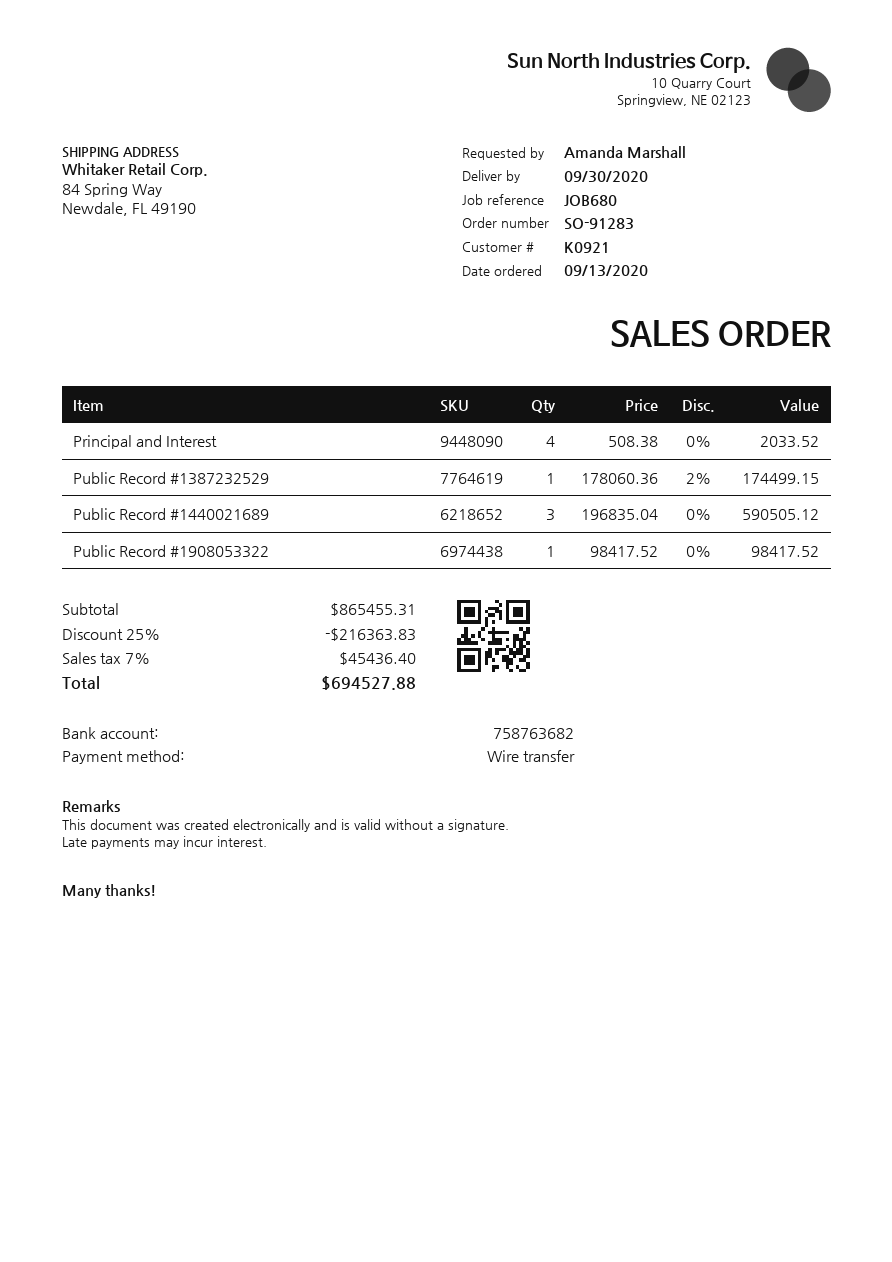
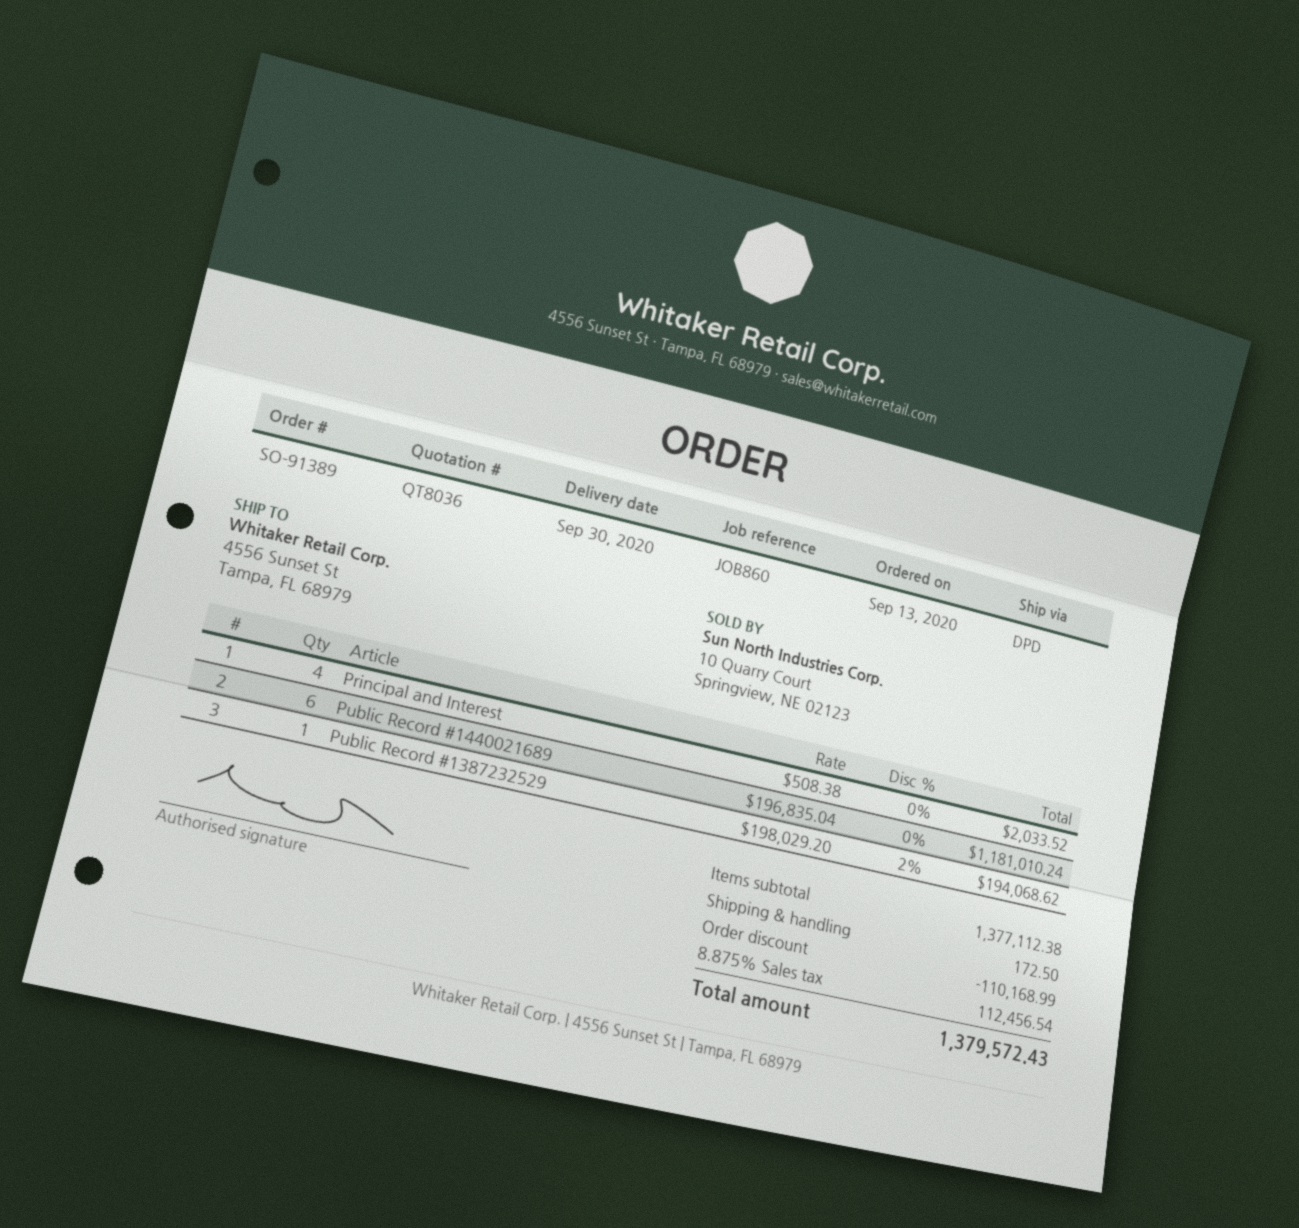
order number: SO-91283 -> SO-91389
reference: JOB680 -> JOB860
ship to: 84 Spring Way, Newdale, FL 49190 -> 4556 Sunset St, Tampa, FL 68979
Public Record #1387232529: 1 x 178060.36 - 2% = 174499.15 -> 1 x 198029.20 - 2% = 194068.62
Public Record #1440021689: 3 x 196835.04 = 590505.12 -> 6 x 196835.04 = 1181010.24
Public Record #1908053322: 1 x 98417.52 = 98417.52 -> none
subtotal: 865455.31 -> 1377112.38
discount: 216363.83 -> 110168.99
shipping: none -> 172.50
tax: 7% = 45436.40 -> 8.875% = 112456.54
total: 694527.88 -> 1379572.43

